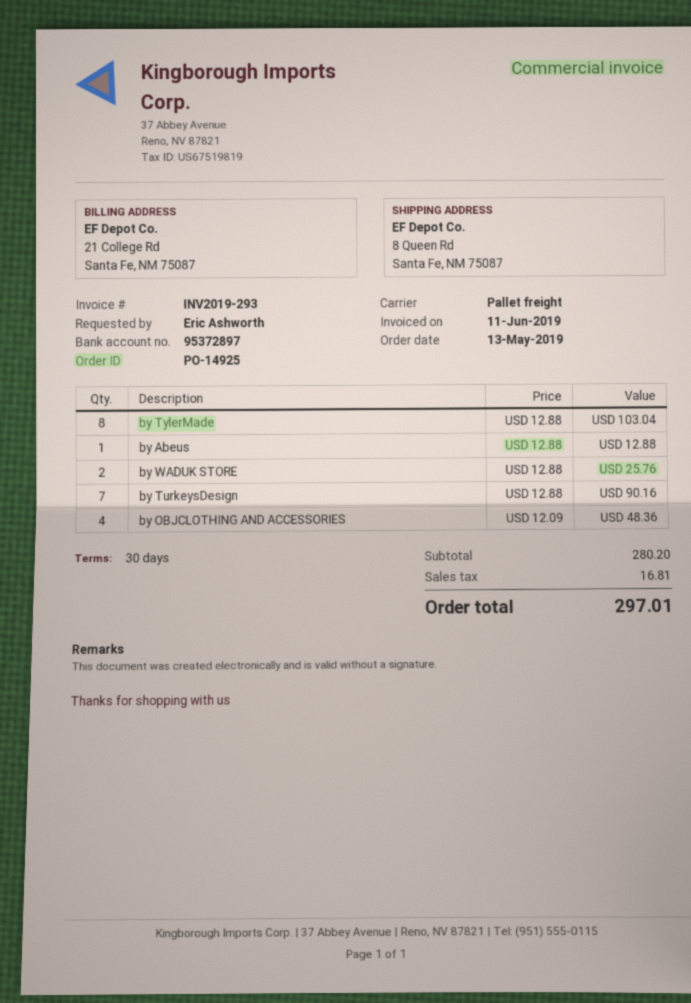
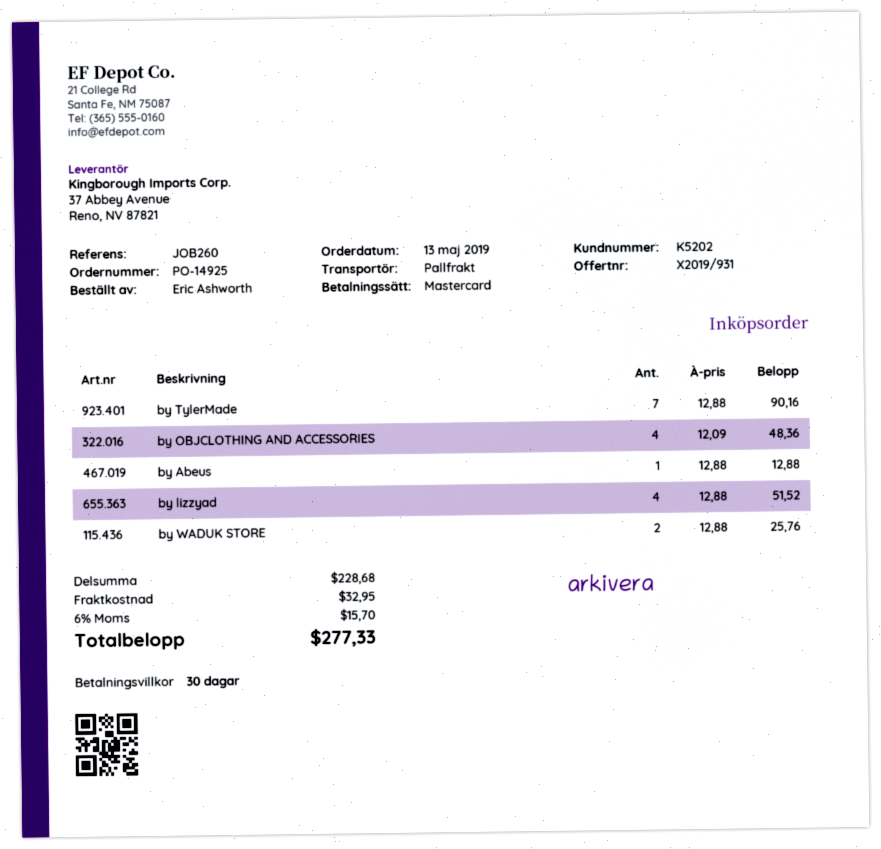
by TylerMade: 8 x 12.88 = 103.04 -> 7 x 12.88 = 90.16
by TurkeysDesign: 7 x 12.88 = 90.16 -> none
by lizzyad: none -> 4 x 12.88 = 51.52
subtotal: 280.20 -> 228.68
shipping: none -> 32.95
tax: 16.81 -> 15.70
total: 297.01 -> 277.33

